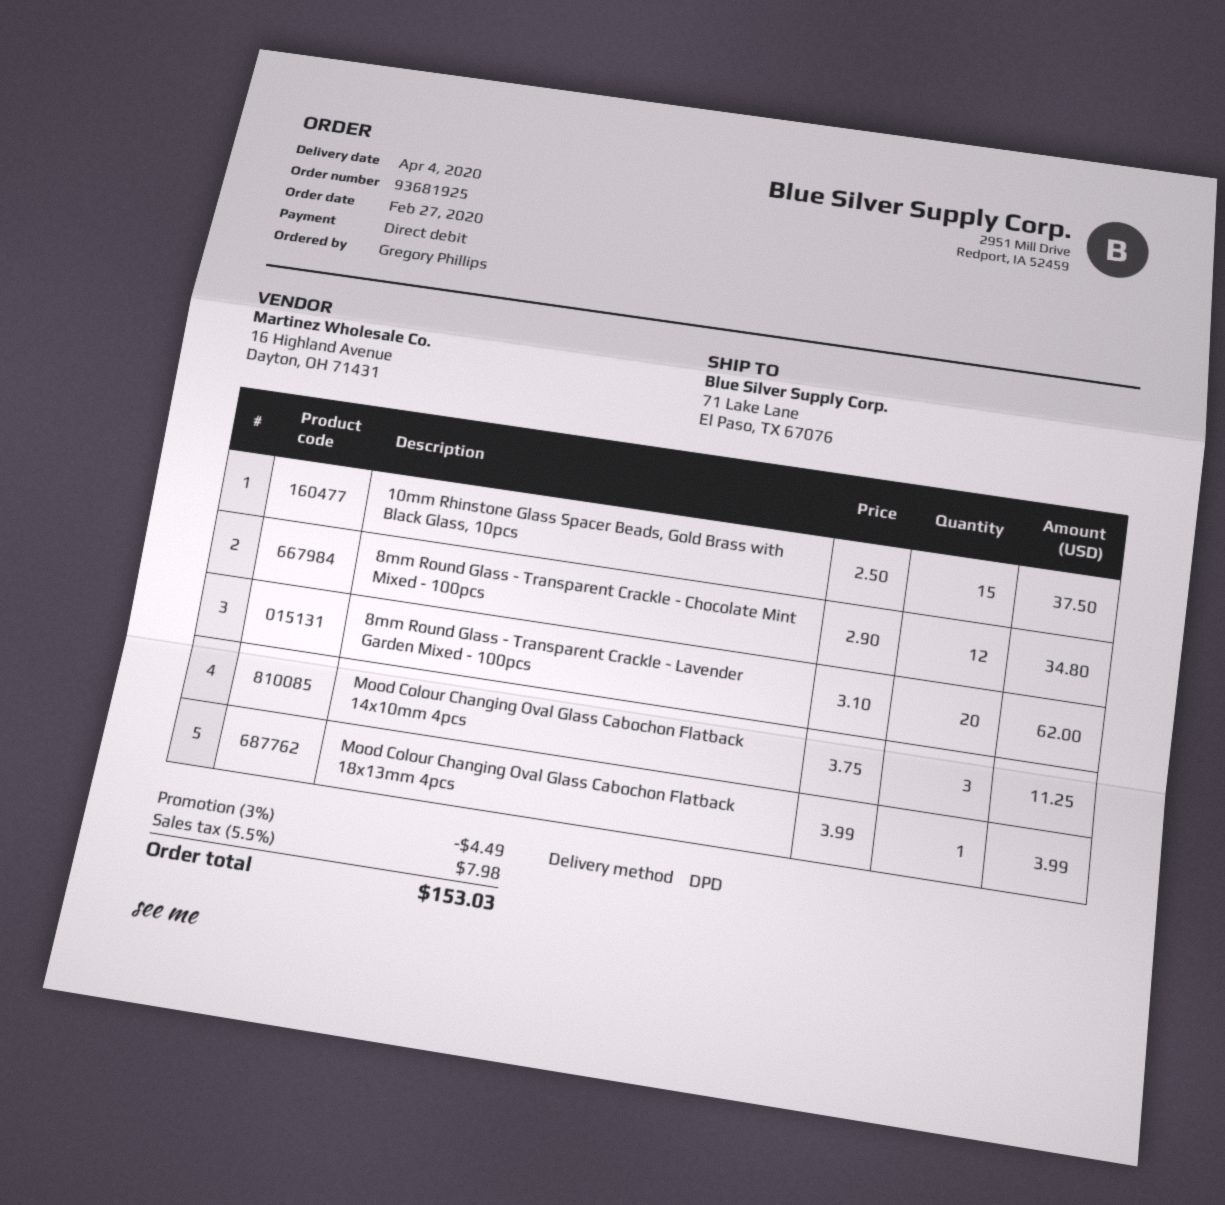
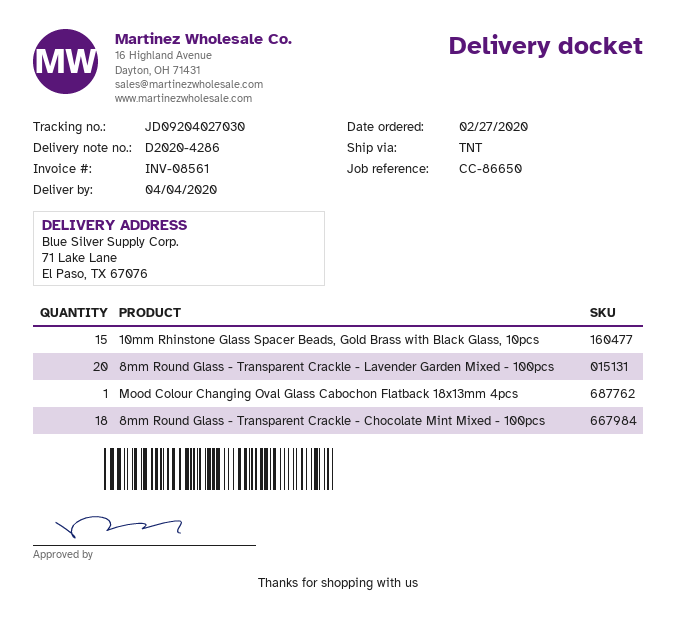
shipping method: DPD -> TNT
8mm Round Glass - Transparent Crackle - Chocolate Mint Mixed - 100pcs: 12 -> 18
Mood Colour Changing Oval Glass Cabochon Flatback 14x10mm 4pcs: 3 -> none

